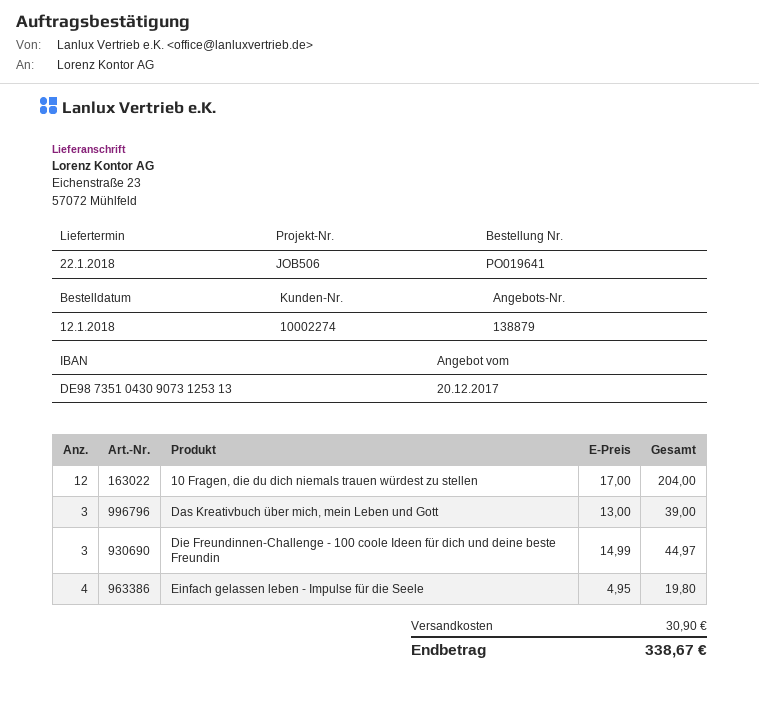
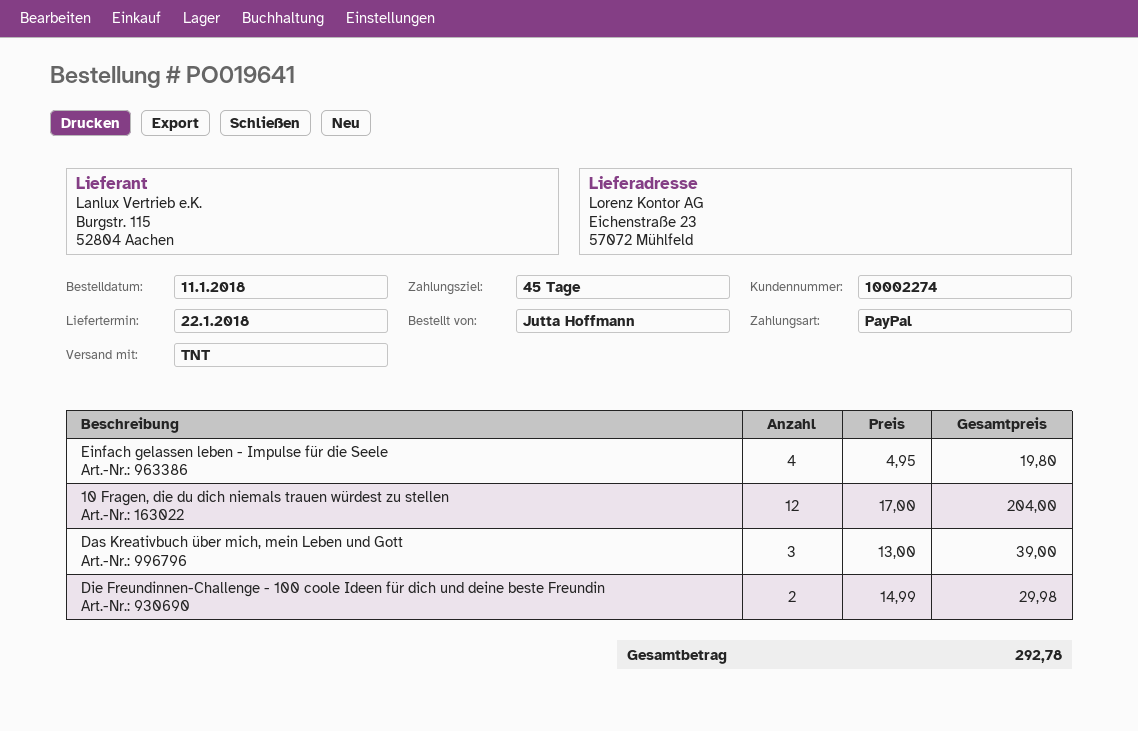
order date: 2018-01-12 -> 2018-01-11
Die Freundinnen-Challenge - 100 coole Ideen für dich und deine beste Freundin: 3 x 14.99 = 44.97 -> 2 x 14.99 = 29.98
shipping: 30.90 -> none
total: 338.67 -> 292.78

